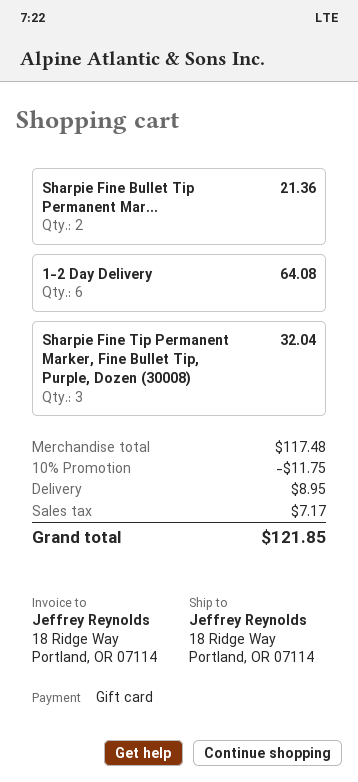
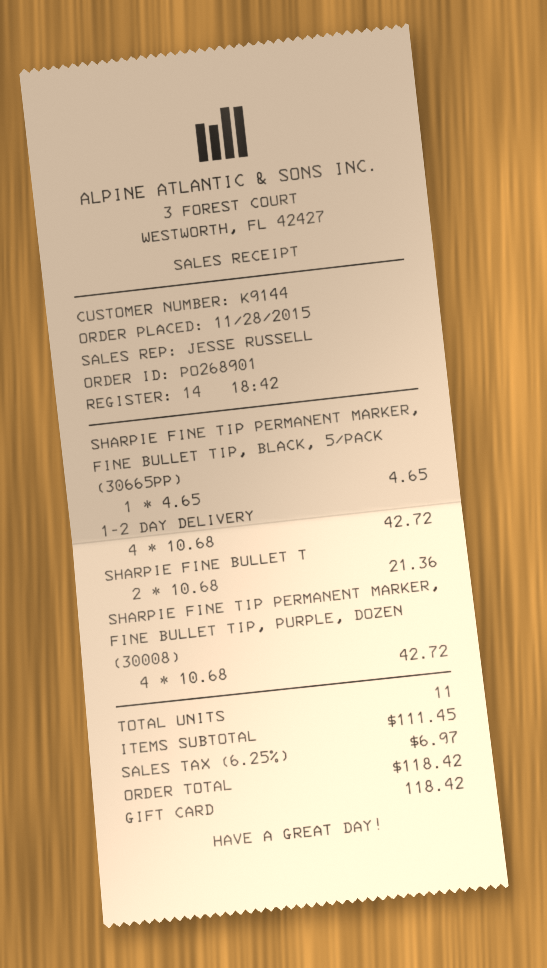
1-2 Day Delivery: 6 for 64.08 -> 4 for 42.72
Sharpie Fine Tip Permanent Marker, Fine Bullet Tip, Purple, Dozen (30008): 3 for 32.04 -> 4 for 42.72
SHARPIE FINE TIP PERMANENT MARKER, FINE BULLET TIP, BLACK, 5/PACK (30665PP): none -> 1 for 4.65
subtotal: 117.48 -> 111.45
discount: 10% = 11.75 -> none
shipping: 8.95 -> none
tax: 7.17 -> 6.97
total: 121.85 -> 118.42

